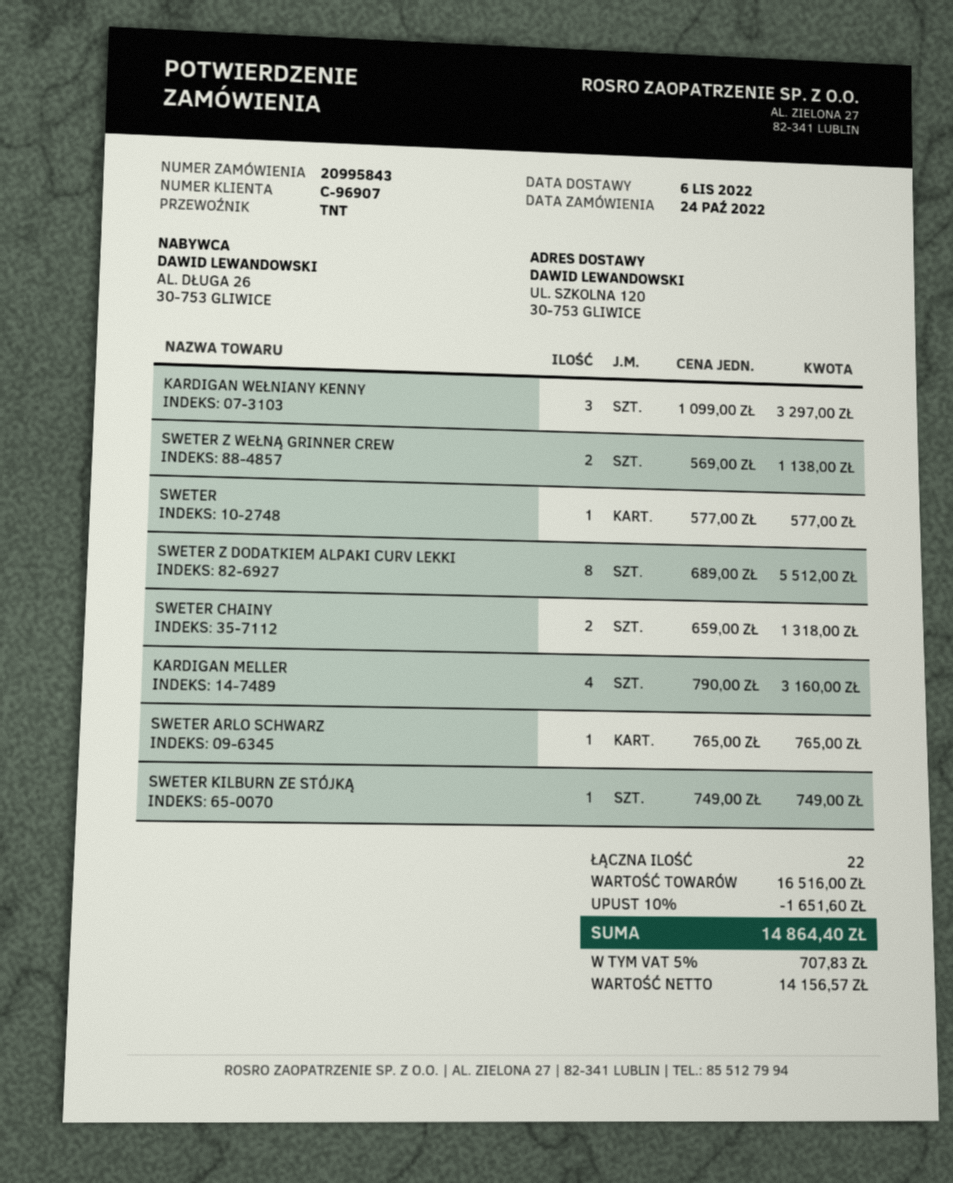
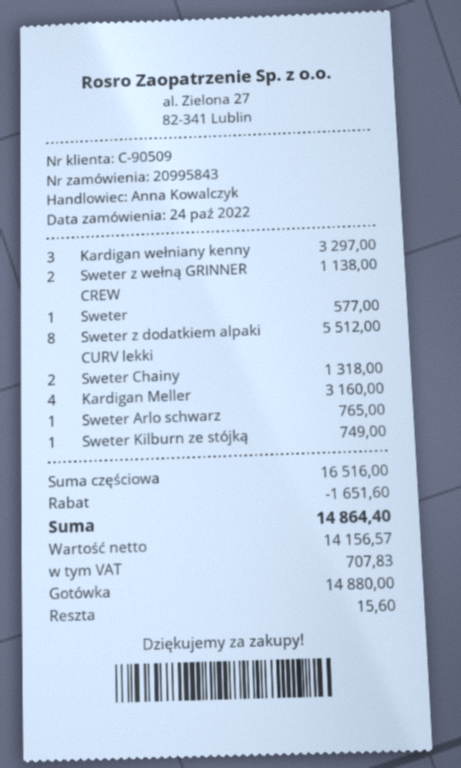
customer number: C-96907 -> C-90509

